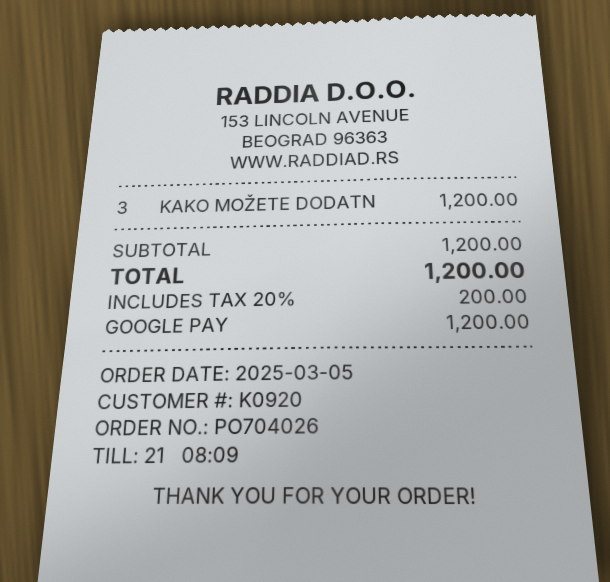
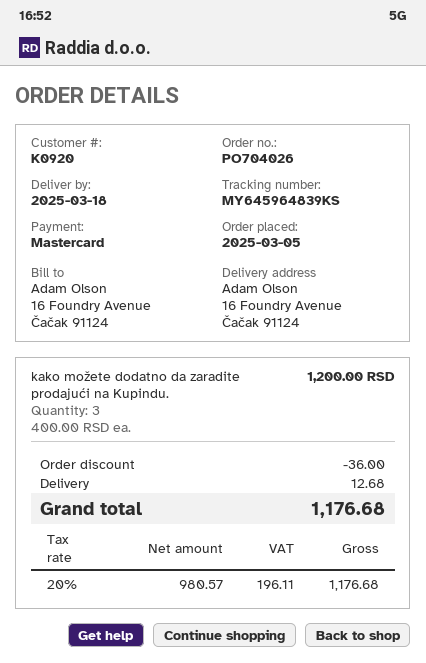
payment method: Google Pay -> Mastercard
discount: none -> 36.00
shipping: none -> 12.68
tax: 20% = 200.00 -> 20% = 196.11
total: 1200.00 -> 1176.68

